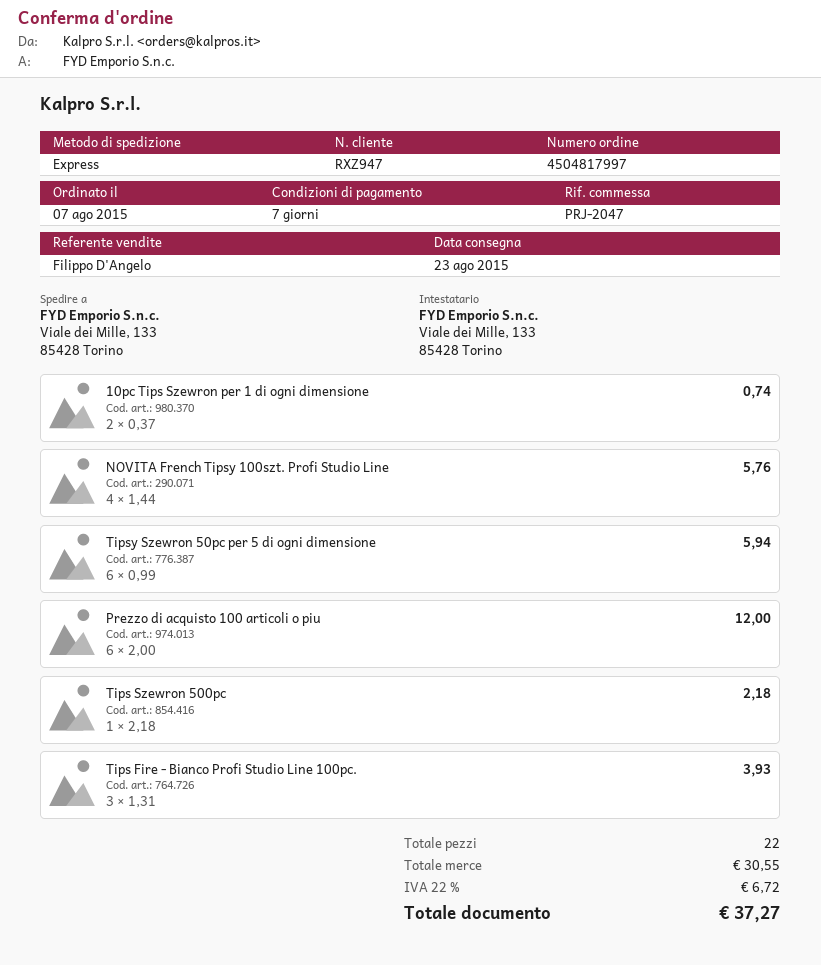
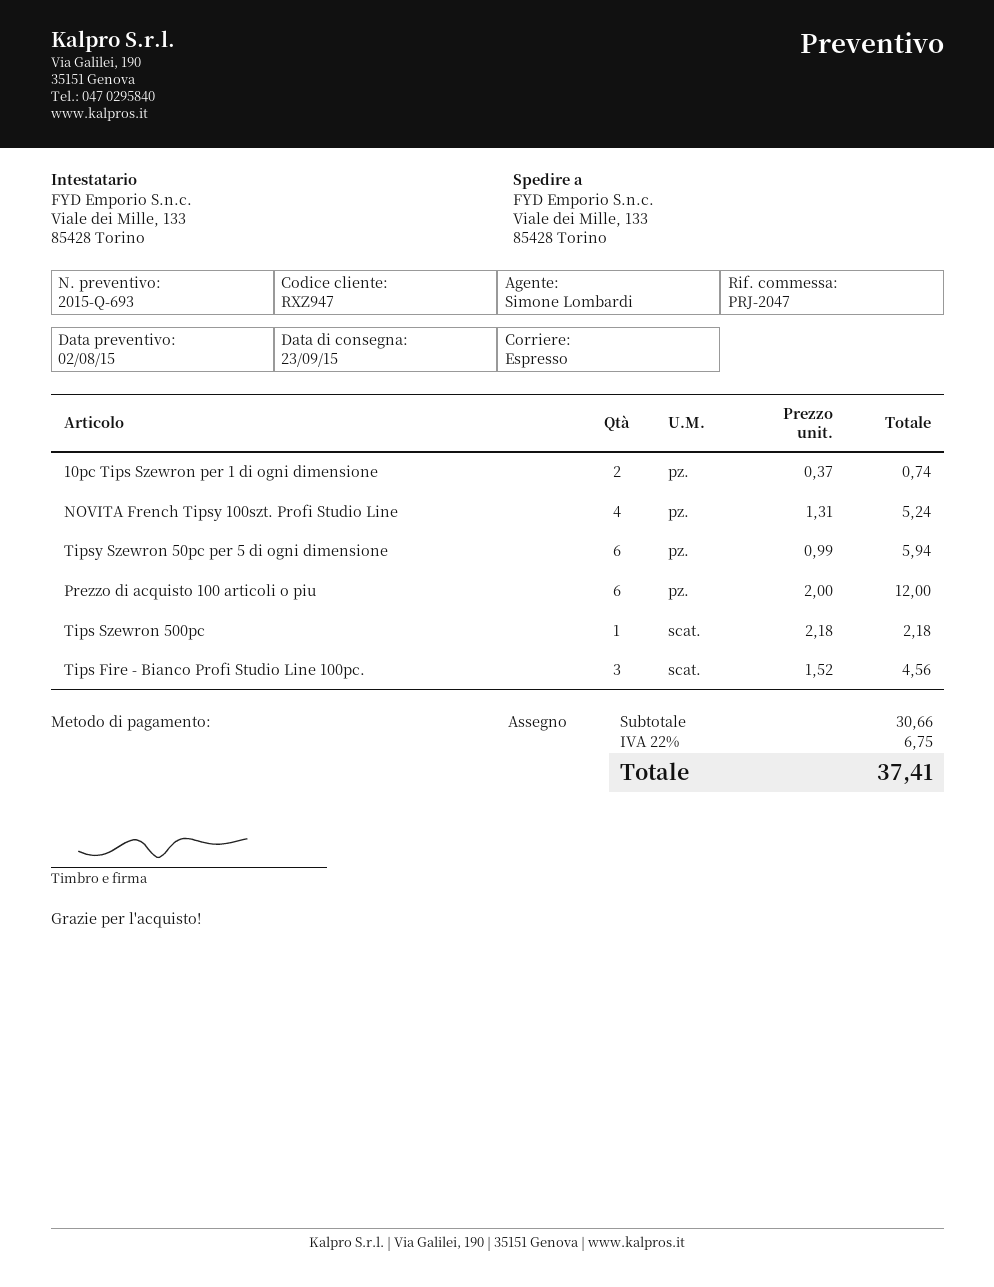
delivery date: 2015-08-23 -> 2015-09-23
sales rep: Filippo D'Angelo -> Simone Lombardi
NOVITA French Tipsy 100szt. Profi Studio Line: 4 x 1.44 = 5.76 -> 4 x 1.31 = 5.24
Tips Fire - Bianco Profi Studio Line 100pc.: 3 x 1.31 = 3.93 -> 3 x 1.52 = 4.56
subtotal: 30.55 -> 30.66
tax: 22% = 6.72 -> 22% = 6.75
total: 37.27 -> 37.41

